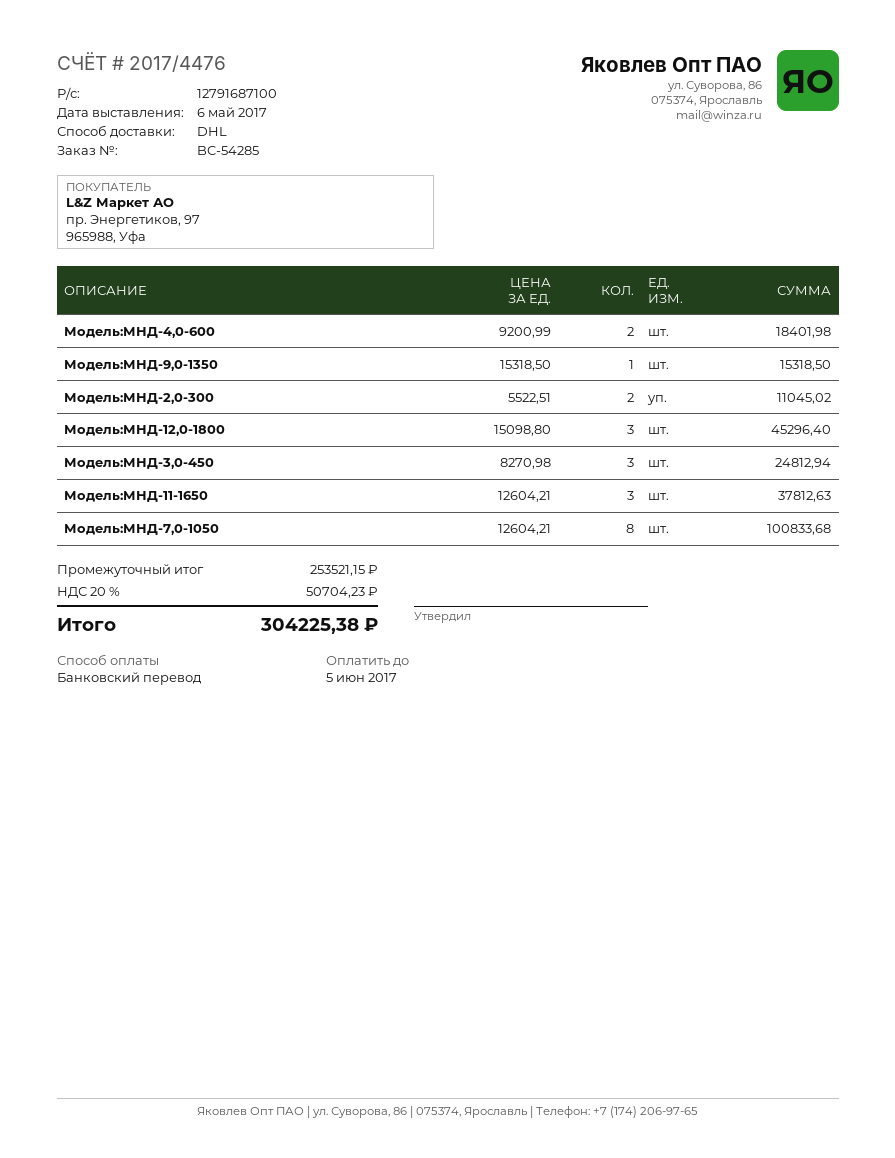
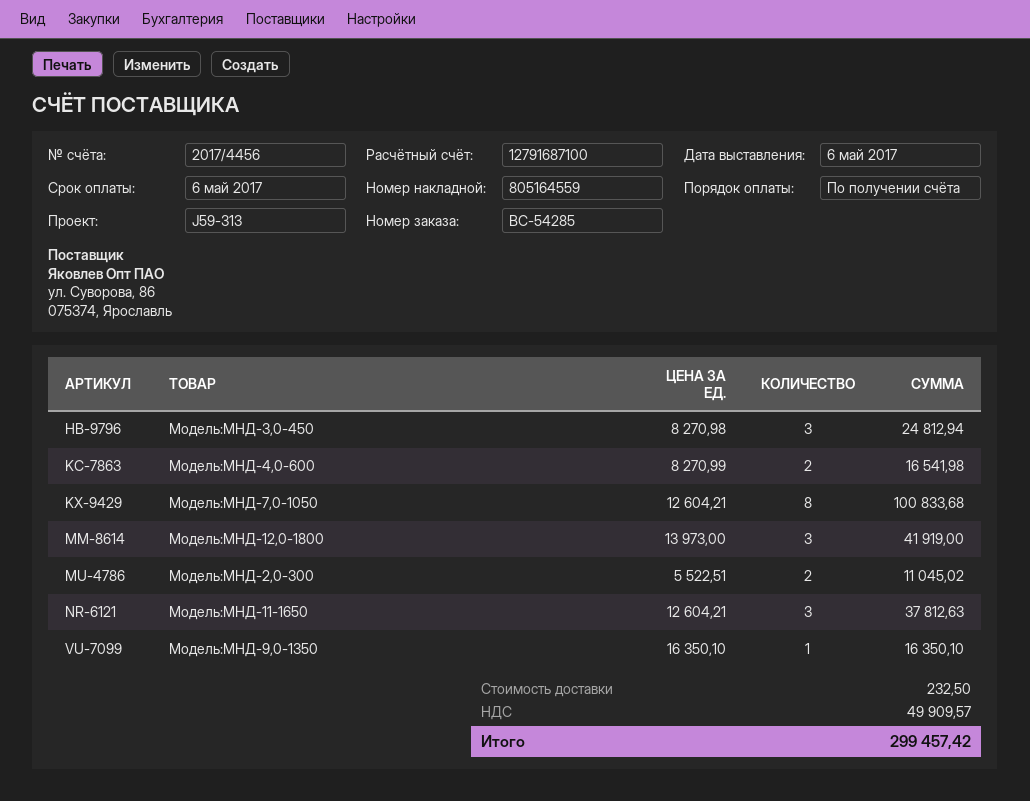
invoice number: 2017/4476 -> 2017/4456
due date: 2017-06-05 -> 2017-05-06
Модель:МНД-4,0-600: 2 x 9200.99 = 18401.98 -> 2 x 8270.99 = 16541.98
Модель:МНД-9,0-1350: 1 x 15318.50 = 15318.50 -> 1 x 16350.10 = 16350.10
Модель:МНД-12,0-1800: 3 x 15098.80 = 45296.40 -> 3 x 13973.00 = 41919.00
shipping: none -> 232.50
tax: 50704.23 -> 49909.57
total: 304225.38 -> 299457.42

